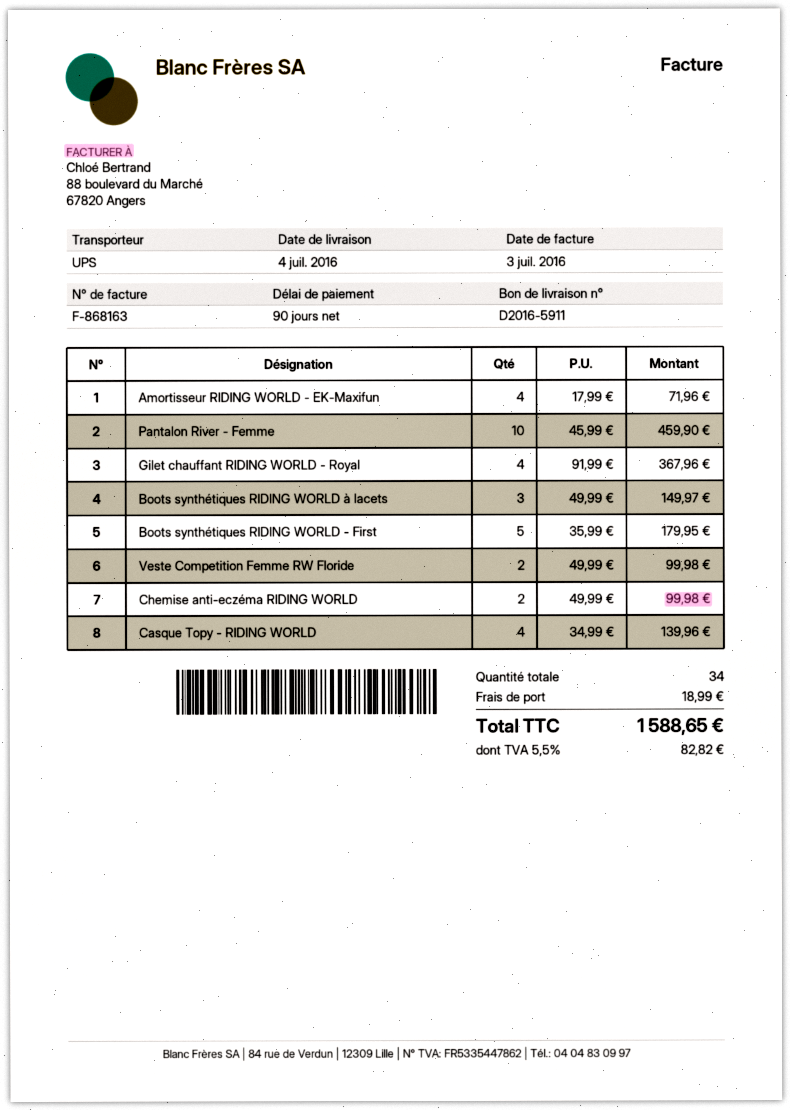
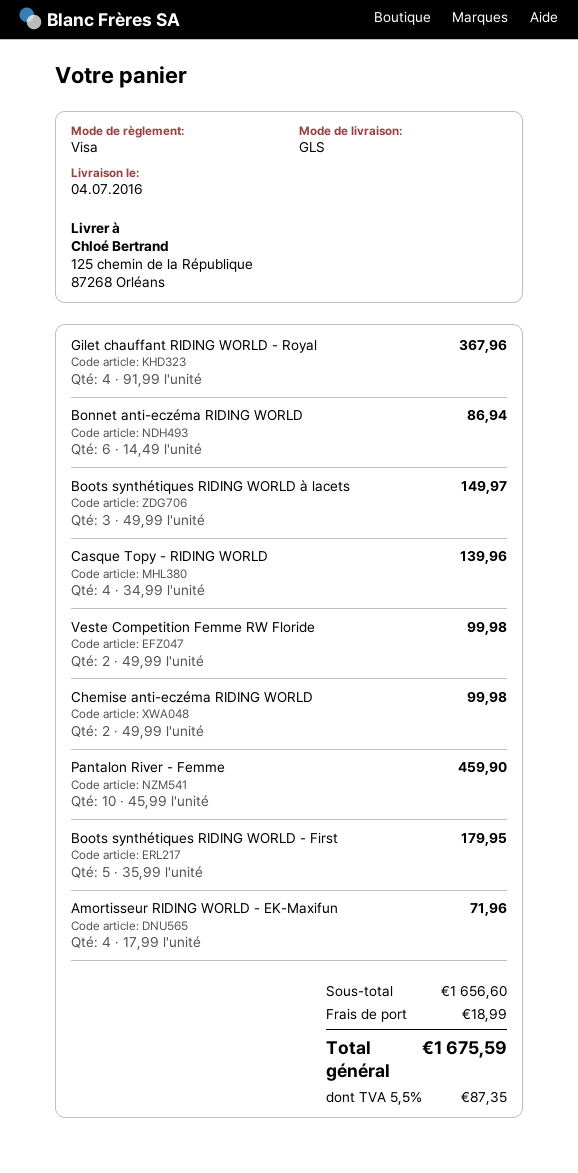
shipping method: UPS -> GLS
Bonnet anti-eczéma RIDING WORLD: none -> 6 x 14.49 = 86.94
tax: 5.5% = 82.82 -> 5.5% = 87.35
total: 1588.65 -> 1675.59

